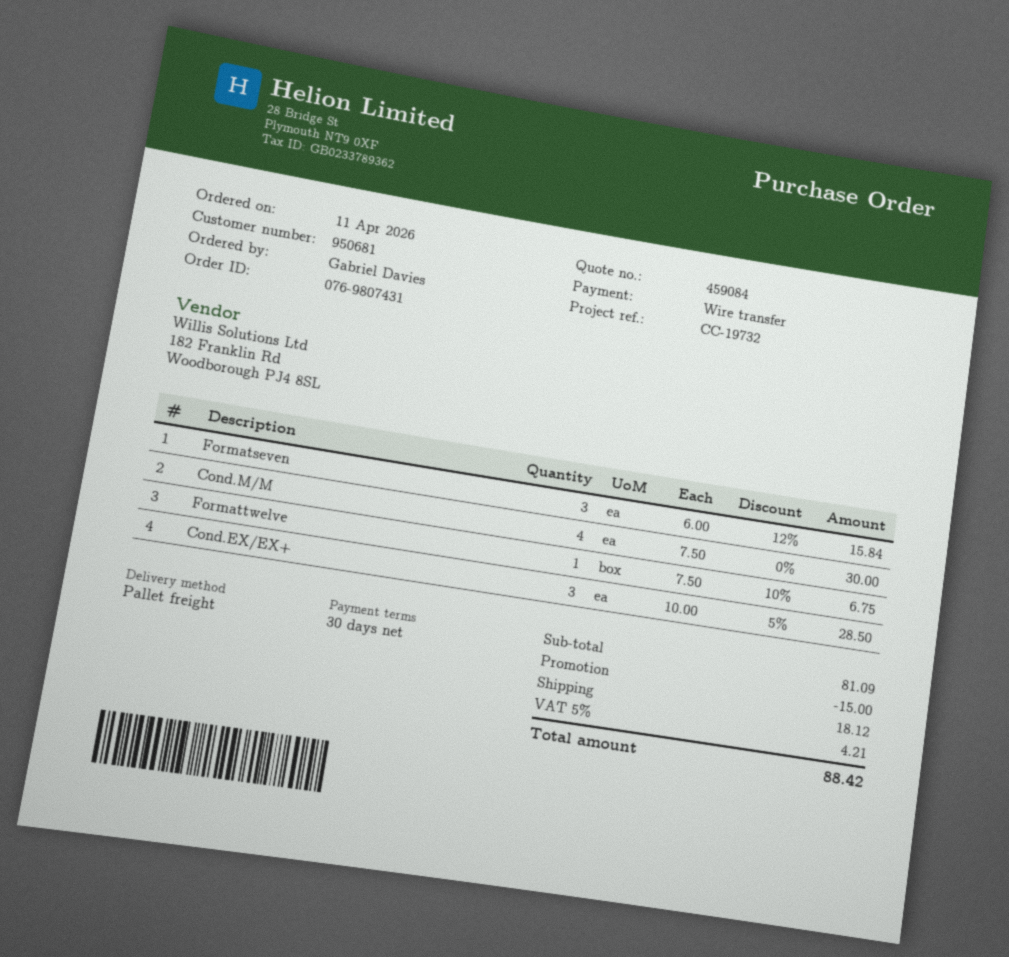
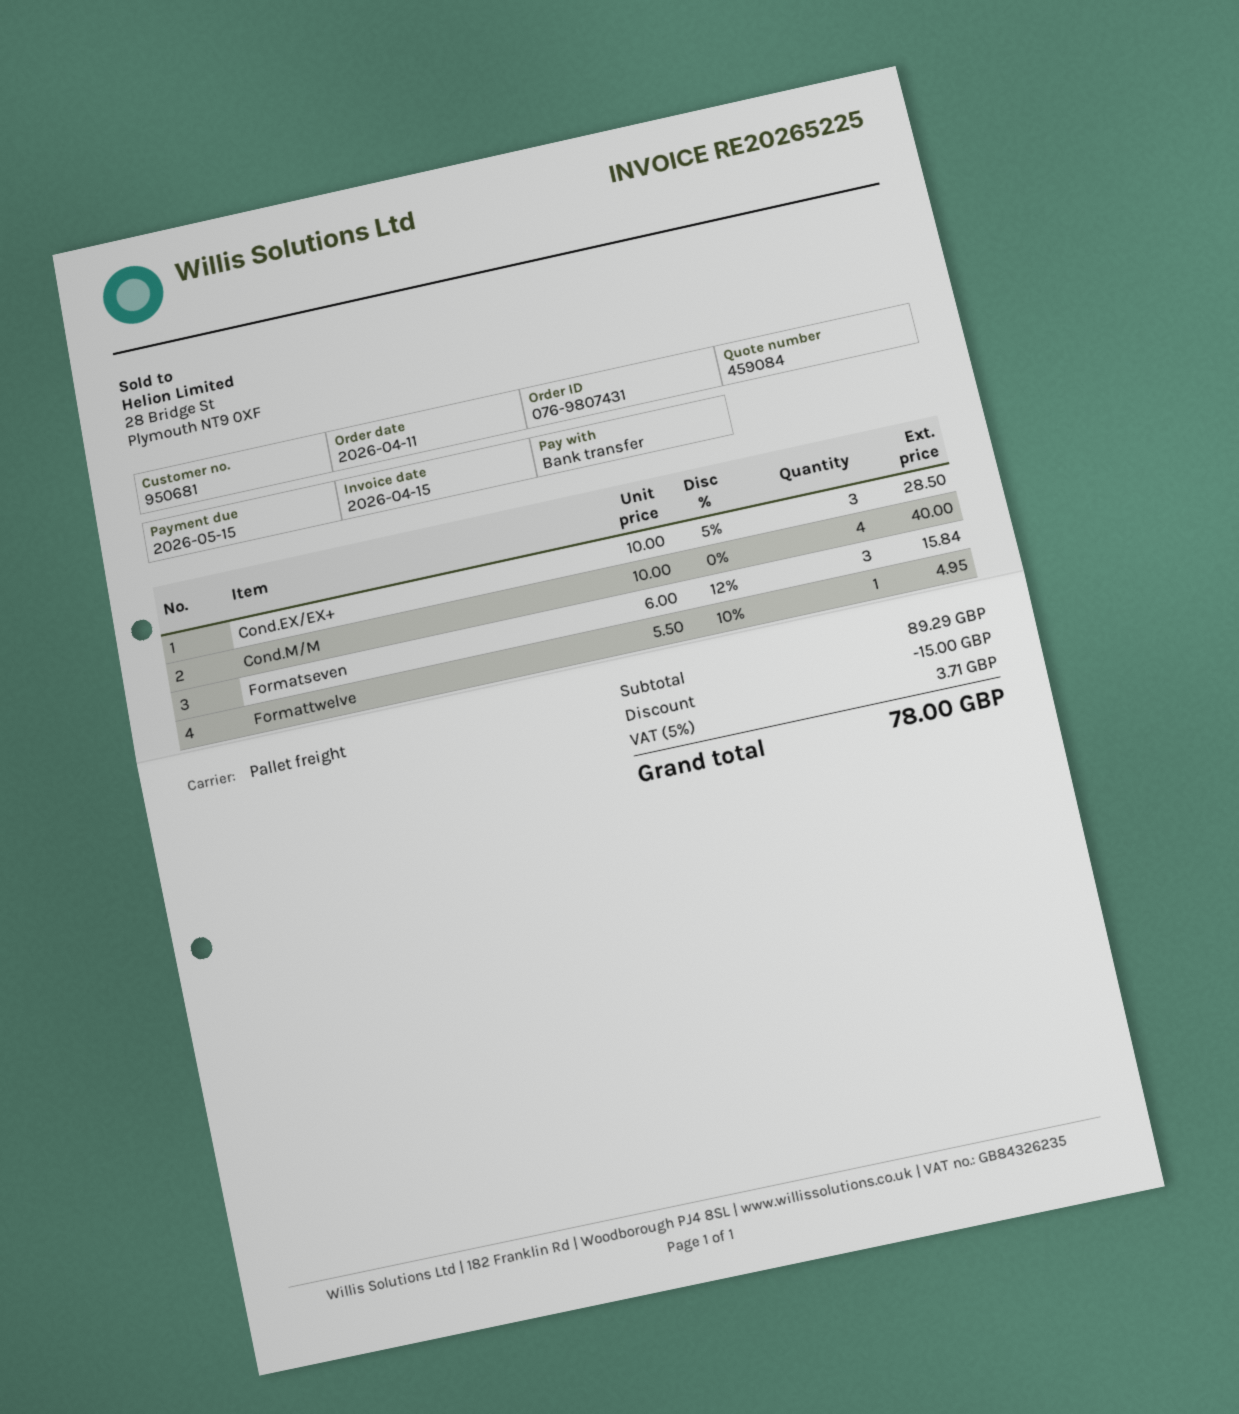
Cond.M/M: 4 x 7.50 = 30.00 -> 4 x 10.00 = 40.00
Formattwelve: 1 x 7.50 - 10% = 6.75 -> 1 x 5.50 - 10% = 4.95
subtotal: 81.09 -> 89.29
shipping: 18.12 -> none
tax: 5% = 4.21 -> 5% = 3.71
total: 88.42 -> 78.00

